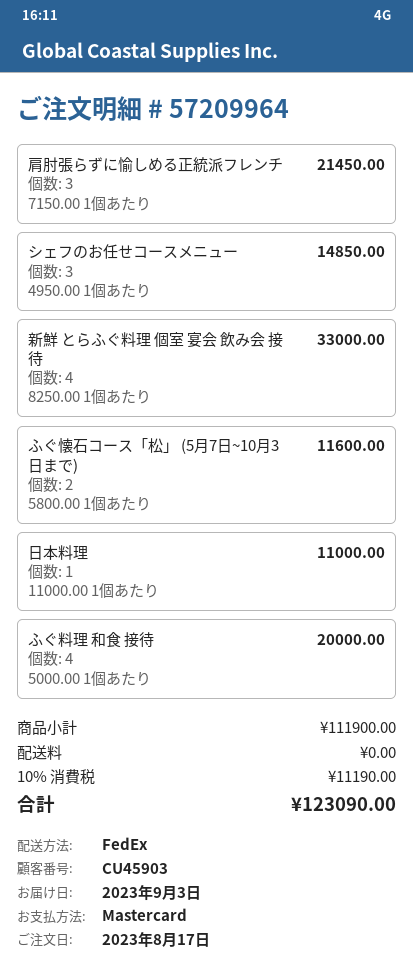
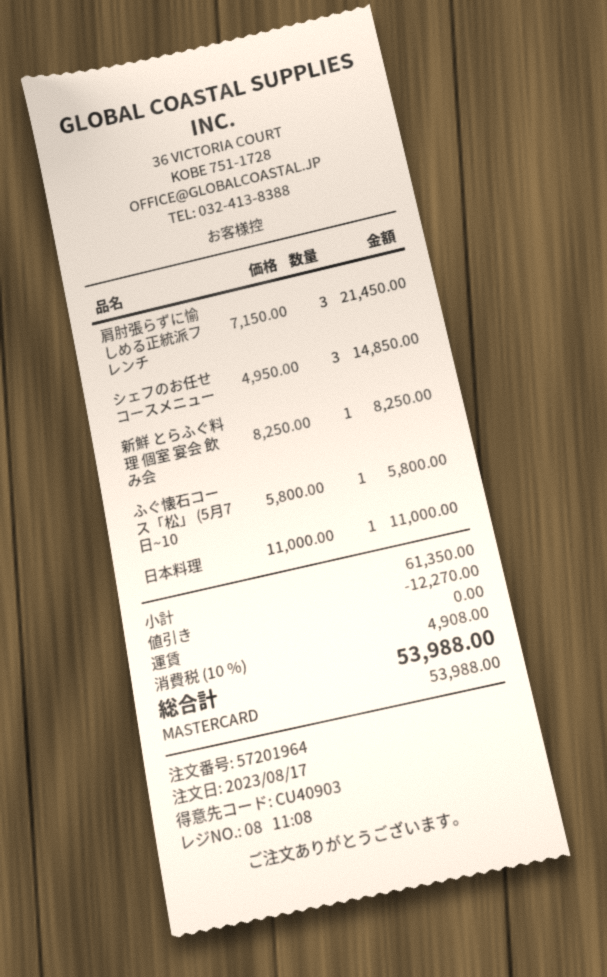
order number: 57209964 -> 57201964
customer number: CU45903 -> CU40903
新鮮 とらふぐ料理 個室 宴会 飲み会 接待: 4 x 8250.00 = 33000.00 -> 1 x 8250.00 = 8250.00
ふぐ懐石コース「松」 (5月7日~10月3日まで): 2 x 5800.00 = 11600.00 -> 1 x 5800.00 = 5800.00
ふぐ料理 和食 接待: 4 x 5000.00 = 20000.00 -> none
subtotal: 111900.00 -> 61350.00
discount: none -> 12270.00
tax: 10% = 11190.00 -> 10% = 4908.00
total: 123090.00 -> 53988.00

